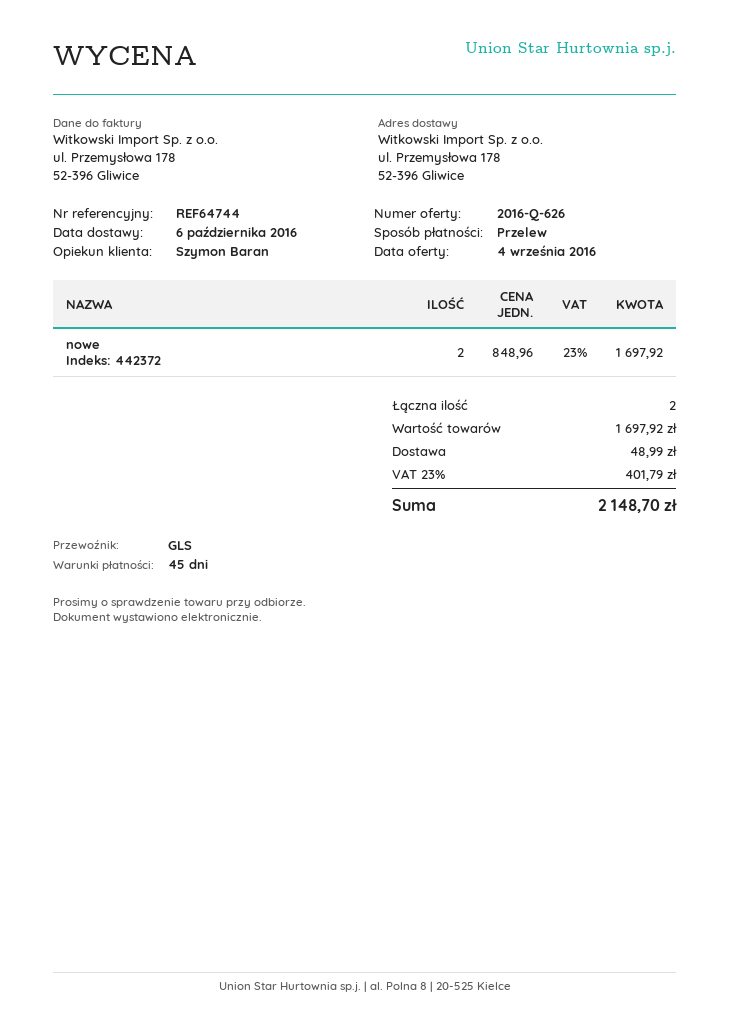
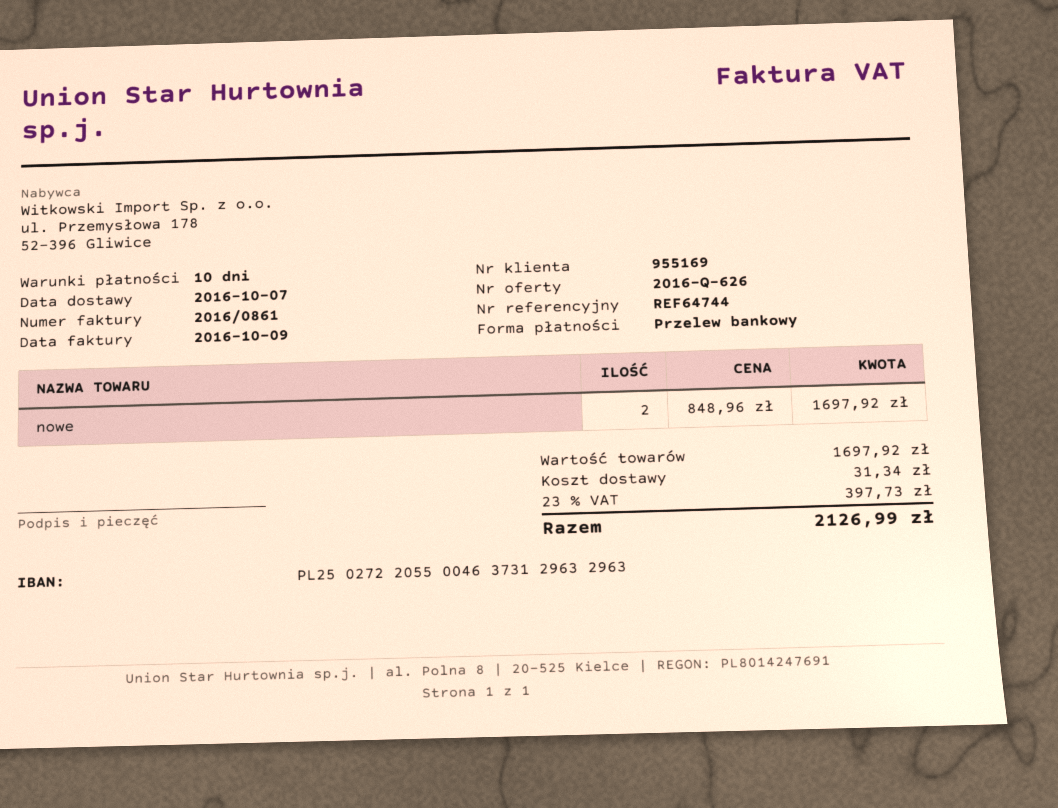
delivery date: 2016-10-06 -> 2016-10-07
payment terms: 45 days -> 10 days
shipping: 48.99 -> 31.34
tax: 23% = 401.79 -> 23% = 397.73
total: 2148.70 -> 2126.99

